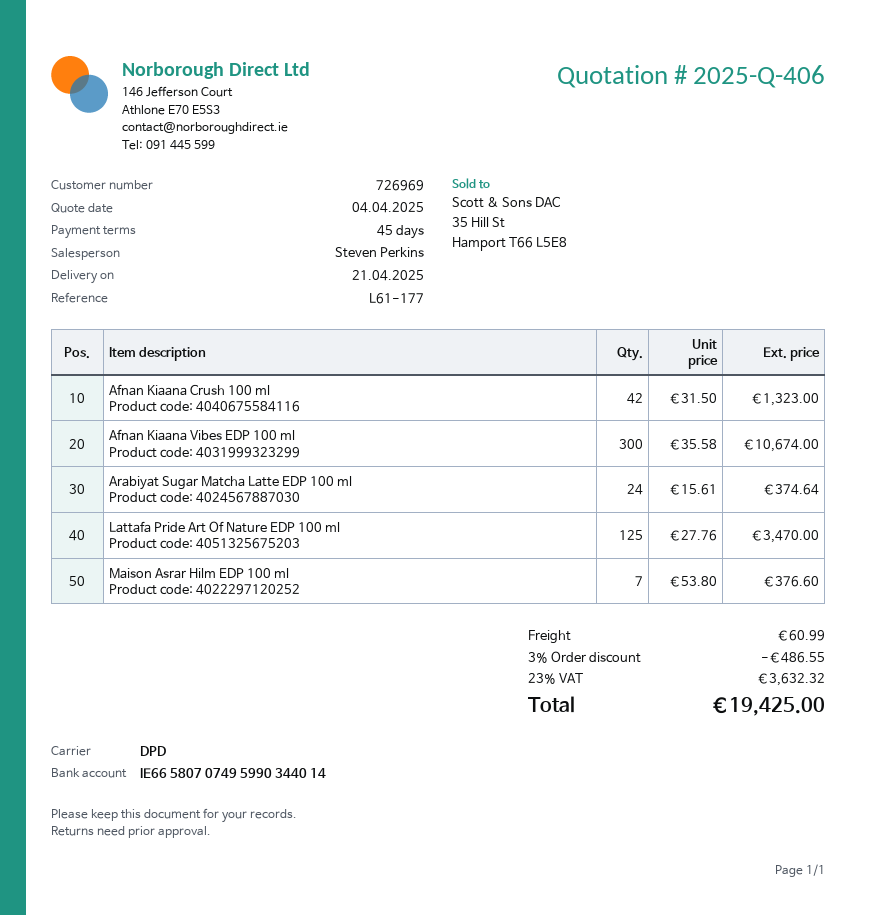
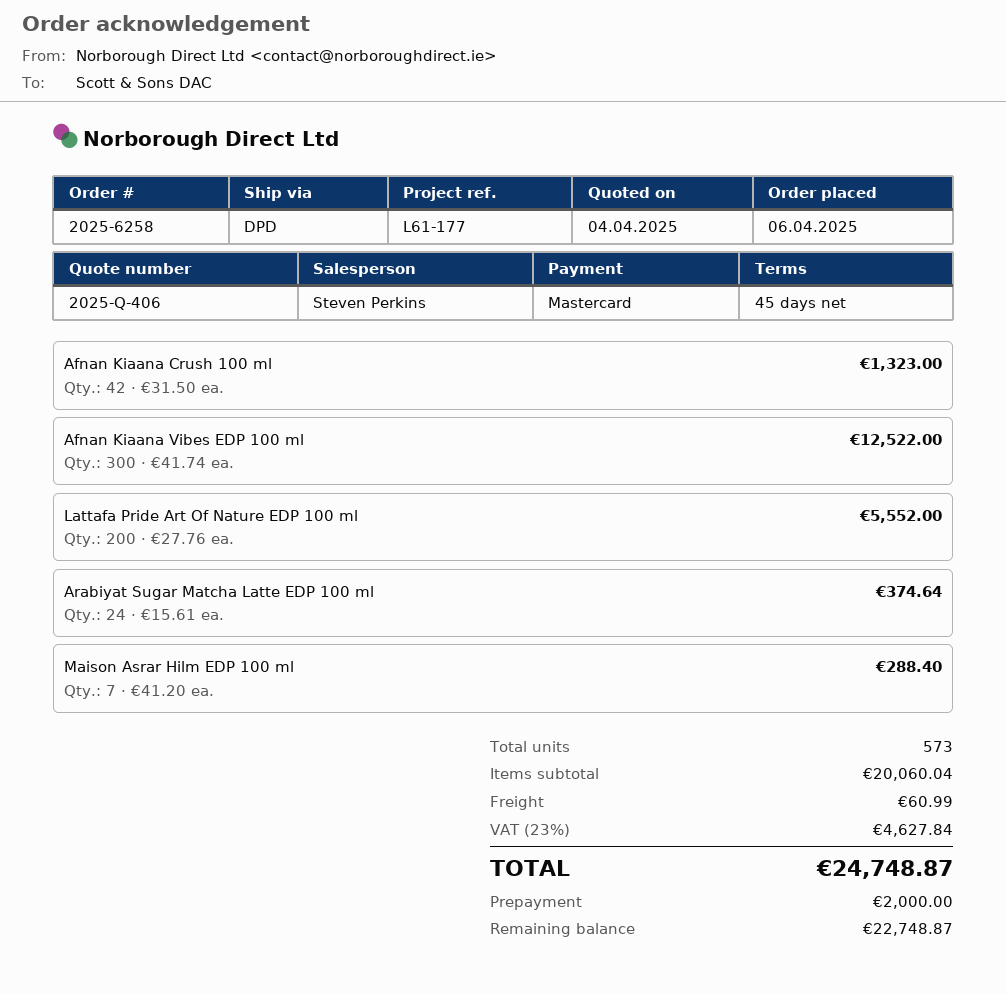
Afnan Kiaana Vibes EDP 100 ml: 300 x 35.58 = 10674.00 -> 300 x 41.74 = 12522.00
Lattafa Pride Art Of Nature EDP 100 ml: 125 x 27.76 = 3470.00 -> 200 x 27.76 = 5552.00
Maison Asrar Hilm EDP 100 ml: 7 x 53.80 = 376.60 -> 7 x 41.20 = 288.40
discount: 3% = 486.55 -> none
tax: 23% = 3632.32 -> 23% = 4627.84
total: 19425.00 -> 24748.87

